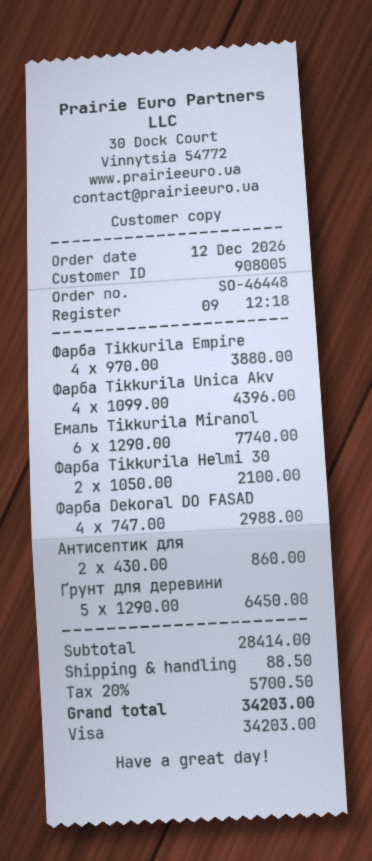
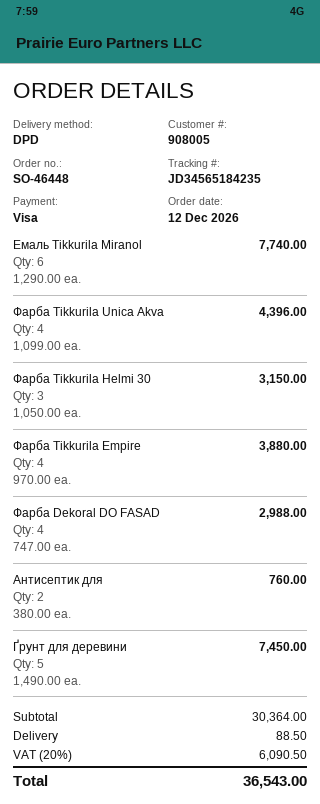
Фарба Tikkurila Helmi 30: 2 x 1050.00 = 2100.00 -> 3 x 1050.00 = 3150.00
Антисептик для: 2 x 430.00 = 860.00 -> 2 x 380.00 = 760.00
Ґрунт для деревини: 5 x 1290.00 = 6450.00 -> 5 x 1490.00 = 7450.00
subtotal: 28414.00 -> 30364.00
tax: 20% = 5700.50 -> 20% = 6090.50
total: 34203.00 -> 36543.00

